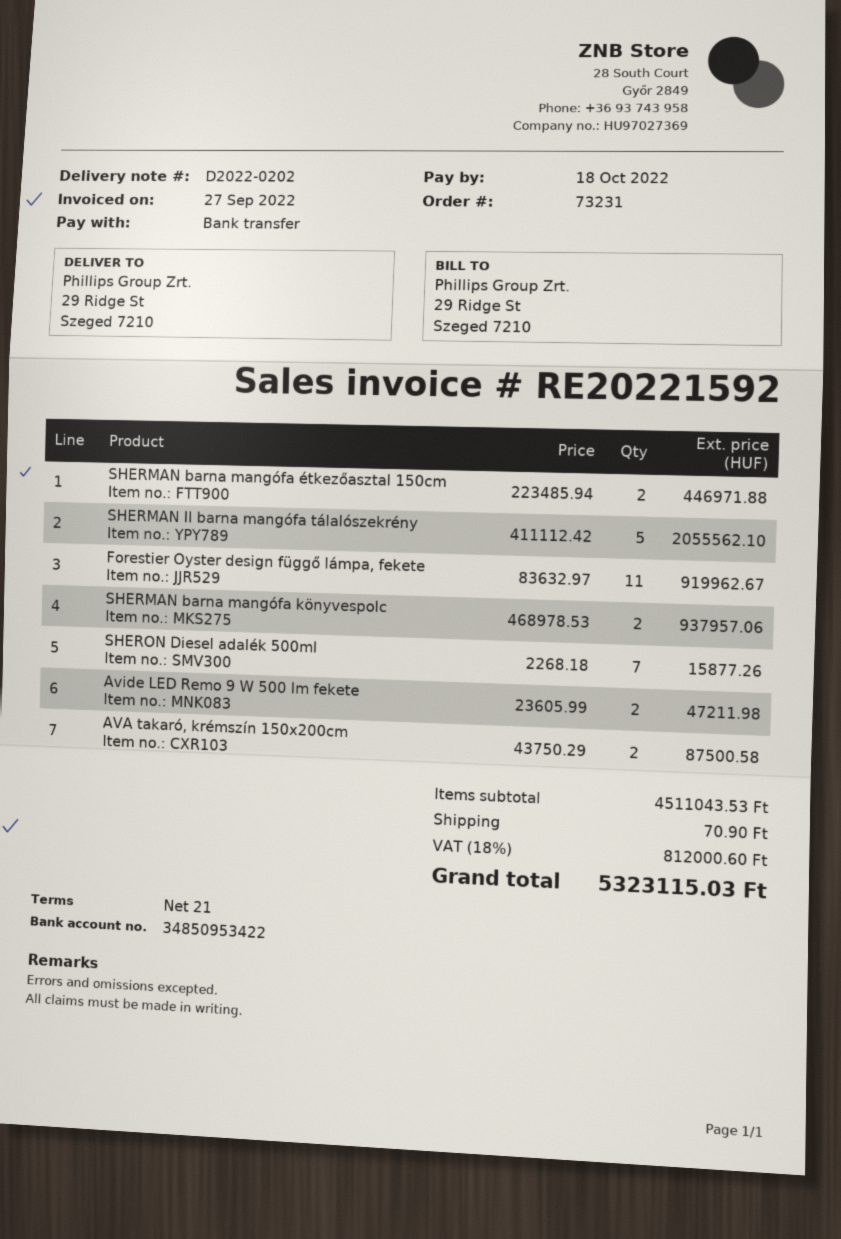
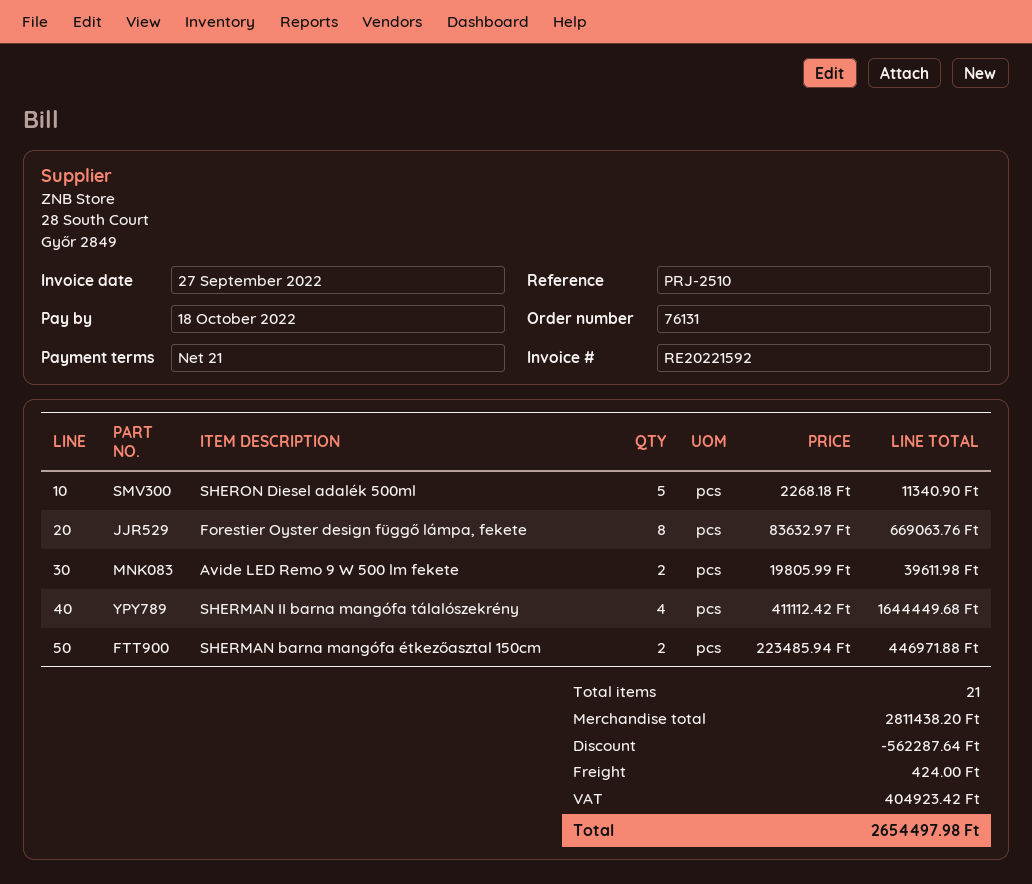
order number: 73231 -> 76131
SHERMAN II barna mangófa tálalószekrény: 5 x 411112.42 = 2055562.10 -> 4 x 411112.42 = 1644449.68
Forestier Oyster design függő lámpa, fekete: 11 x 83632.97 = 919962.67 -> 8 x 83632.97 = 669063.76
SHERMAN barna mangófa könyvespolc: 2 x 468978.53 = 937957.06 -> none
SHERON Diesel adalék 500ml: 7 x 2268.18 = 15877.26 -> 5 x 2268.18 = 11340.90
Avide LED Remo 9 W 500 lm fekete: 2 x 23605.99 = 47211.98 -> 2 x 19805.99 = 39611.98
AVA takaró, krémszín 150x200cm: 2 x 43750.29 = 87500.58 -> none
subtotal: 4511043.53 -> 2811438.20
discount: none -> 562287.64
shipping: 70.90 -> 424.00
tax: 812000.60 -> 404923.42
total: 5323115.03 -> 2654497.98

